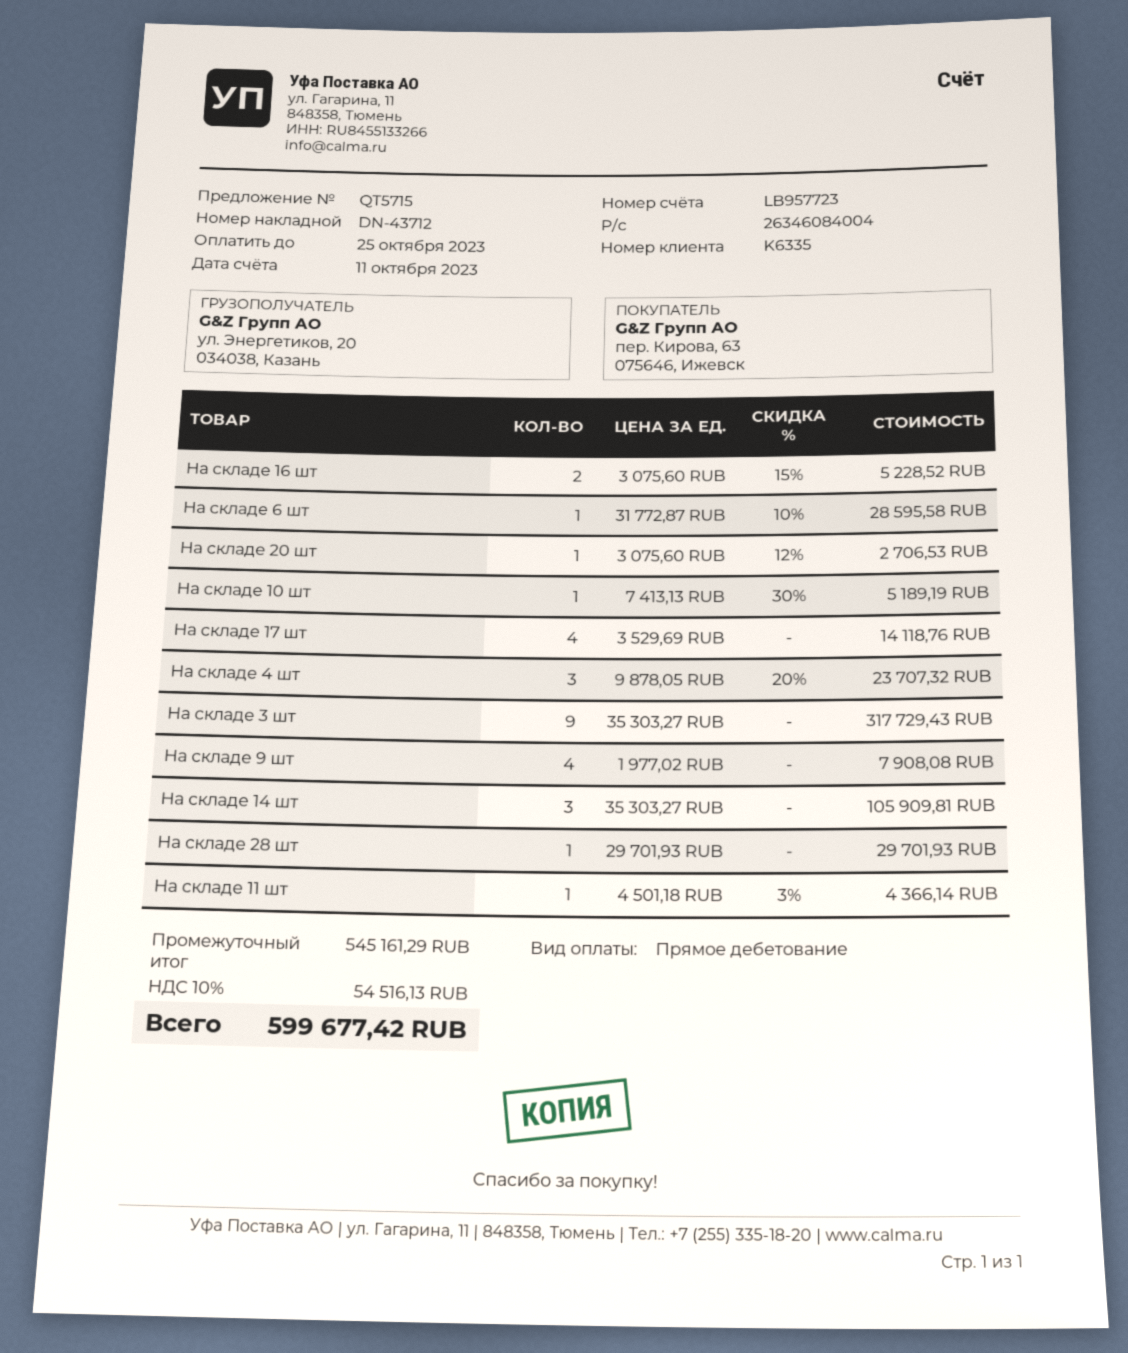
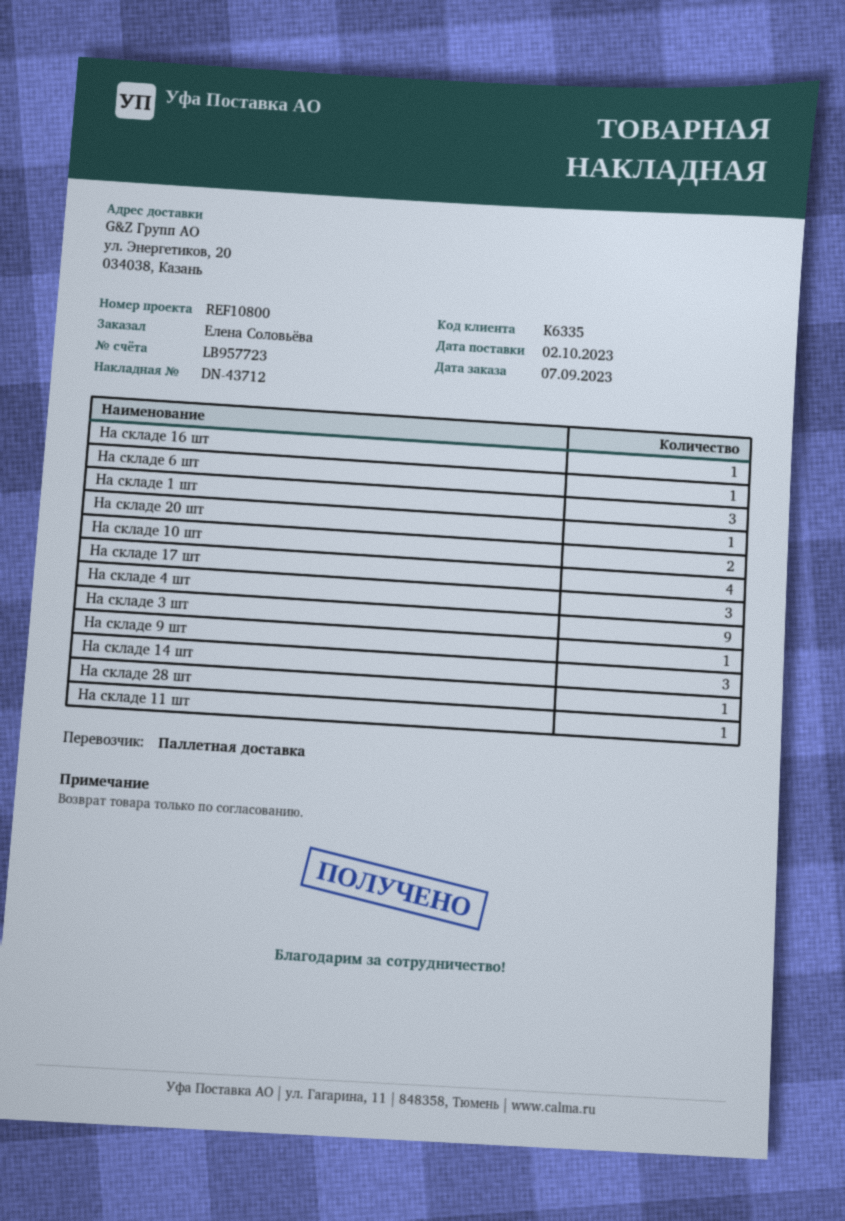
На складе 16 шт: 2 -> 1
На складе 10 шт: 1 -> 2
На складе 9 шт: 4 -> 1
На складе 1 шт: none -> 3

